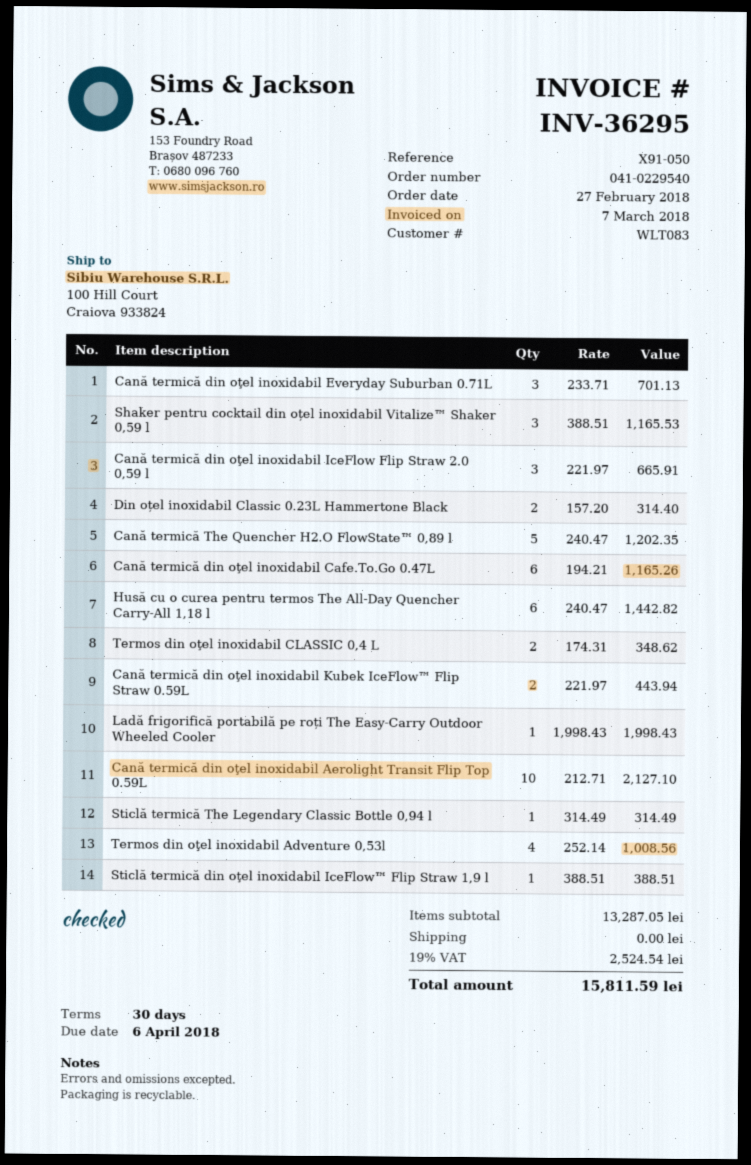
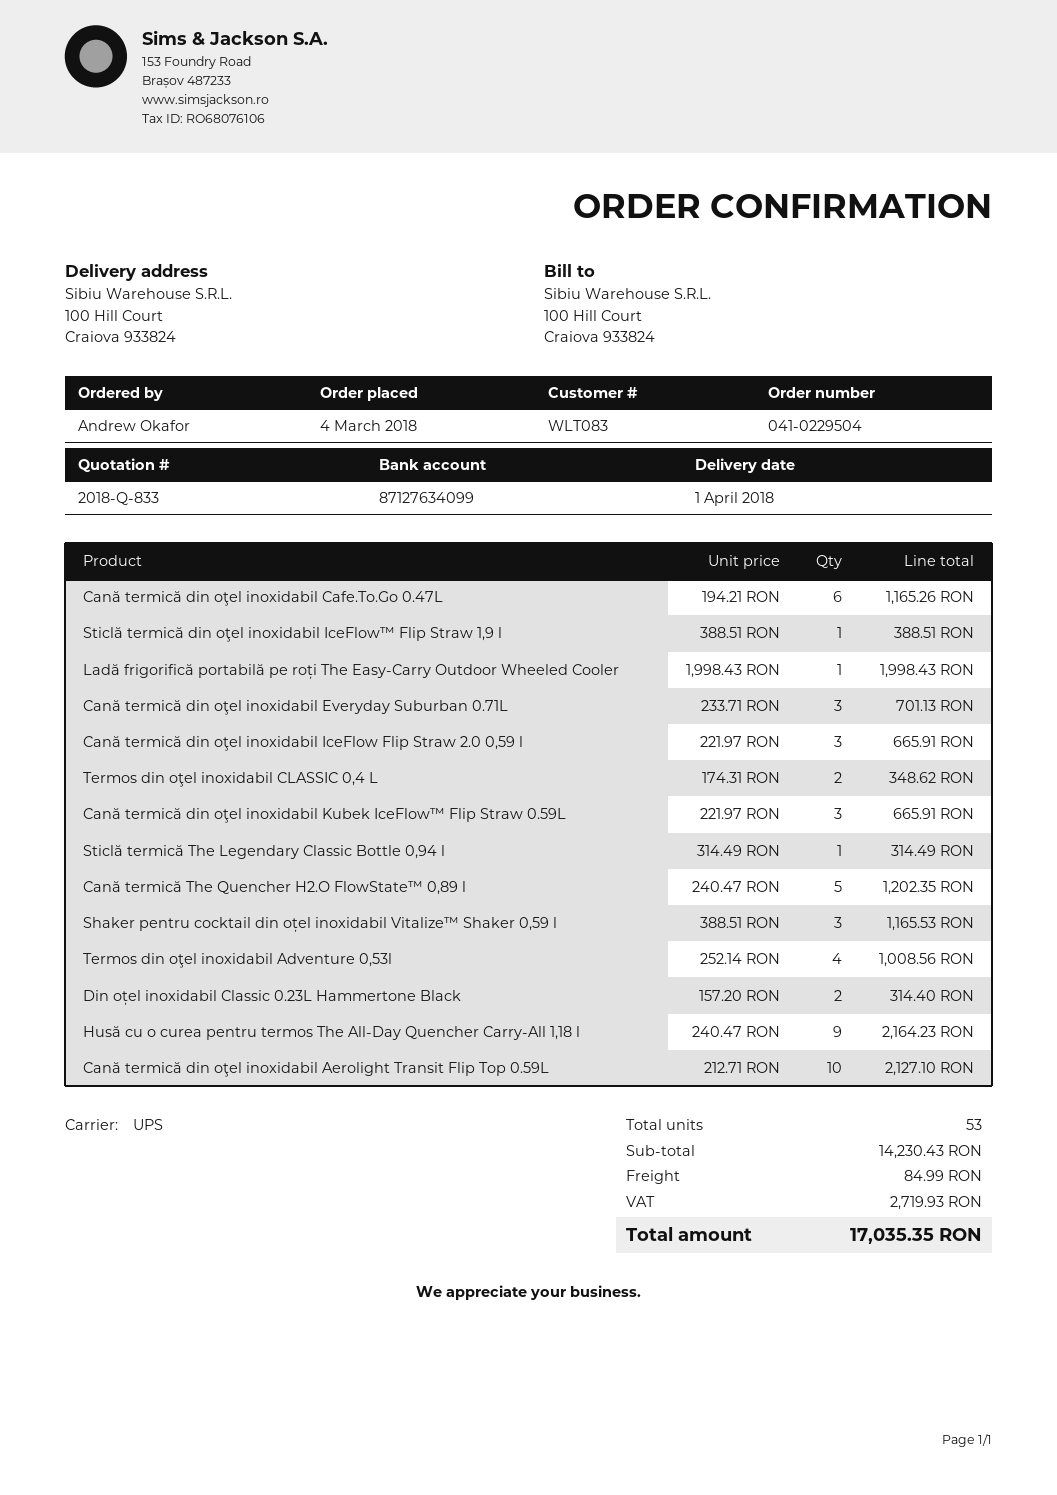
order number: 041-0229540 -> 041-0229504
order date: 2018-02-27 -> 2018-03-04
Husă cu o curea pentru termos The All-Day Quencher Carry-All 1,18 l: 6 x 240.47 = 1442.82 -> 9 x 240.47 = 2164.23
Cană termică din oţel inoxidabil Kubek IceFlow™ Flip Straw 0.59L: 2 x 221.97 = 443.94 -> 3 x 221.97 = 665.91
subtotal: 13287.05 -> 14230.43
shipping: 0.00 -> 84.99
tax: 2524.54 -> 2719.93
total: 15811.59 -> 17035.35

